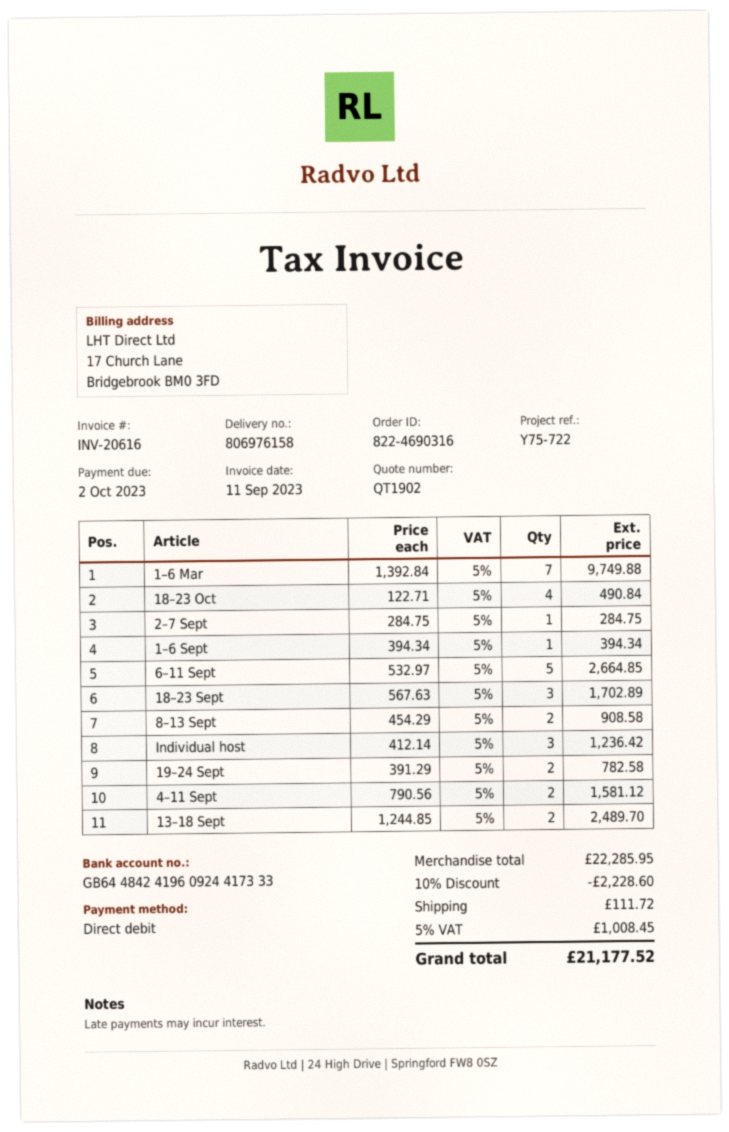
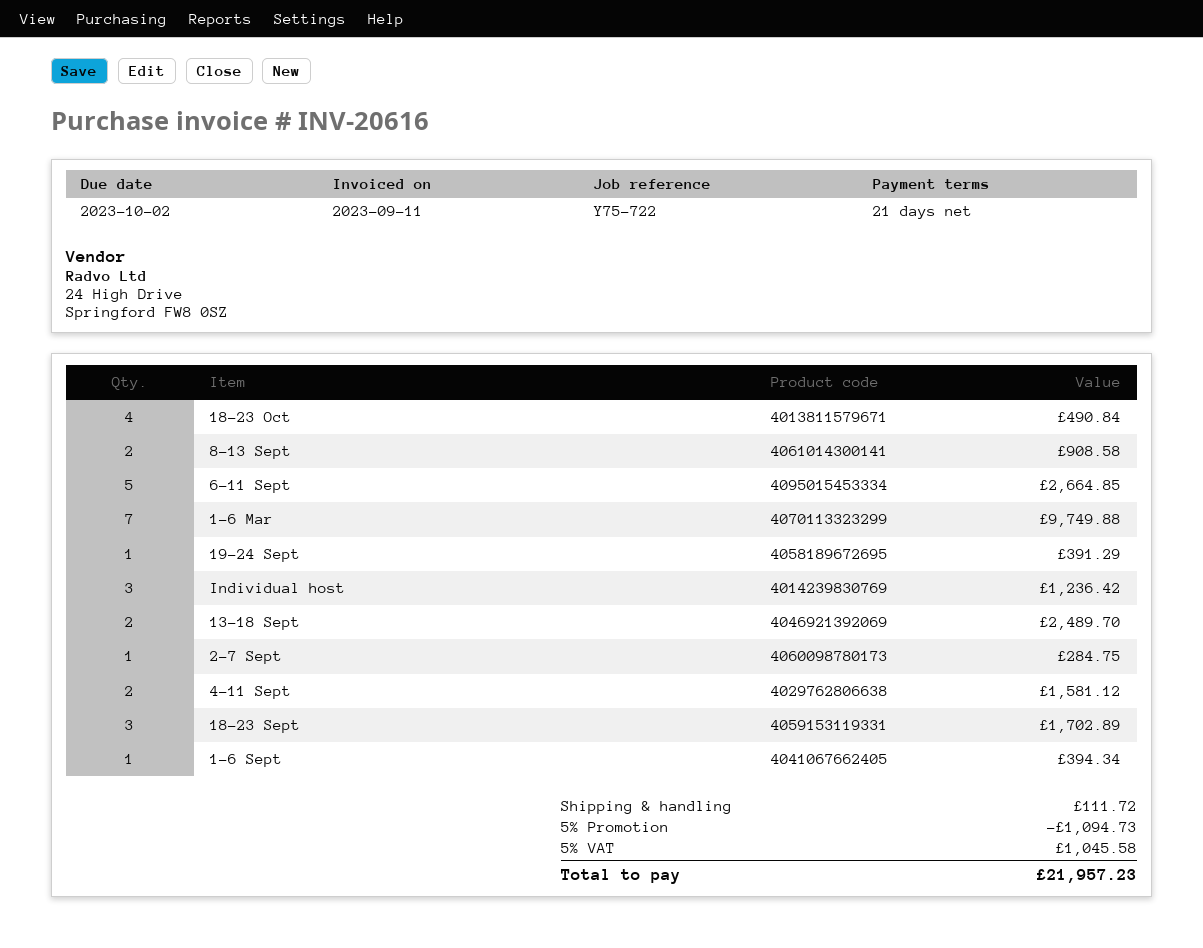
19–24 Sept: 2 for 782.58 -> 1 for 391.29
discount: 10% = 2228.60 -> 5% = 1094.73
tax: 5% = 1008.45 -> 5% = 1045.58
total: 21177.52 -> 21957.23

